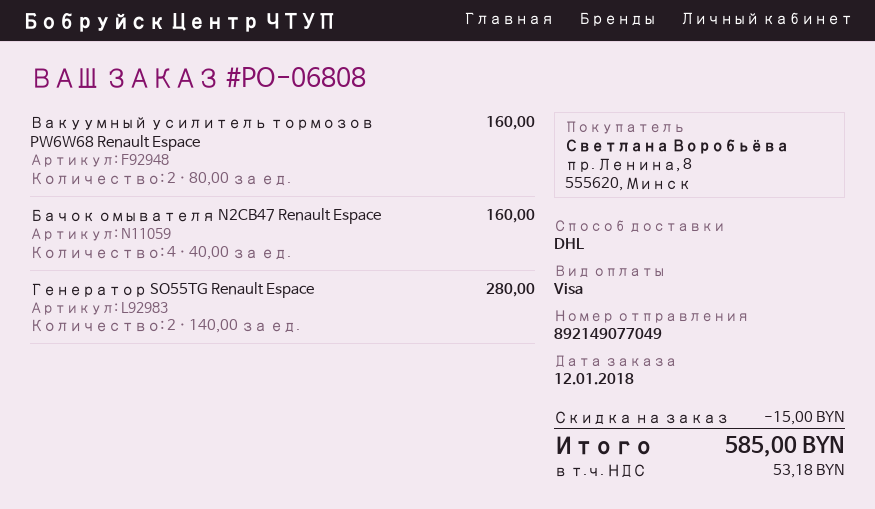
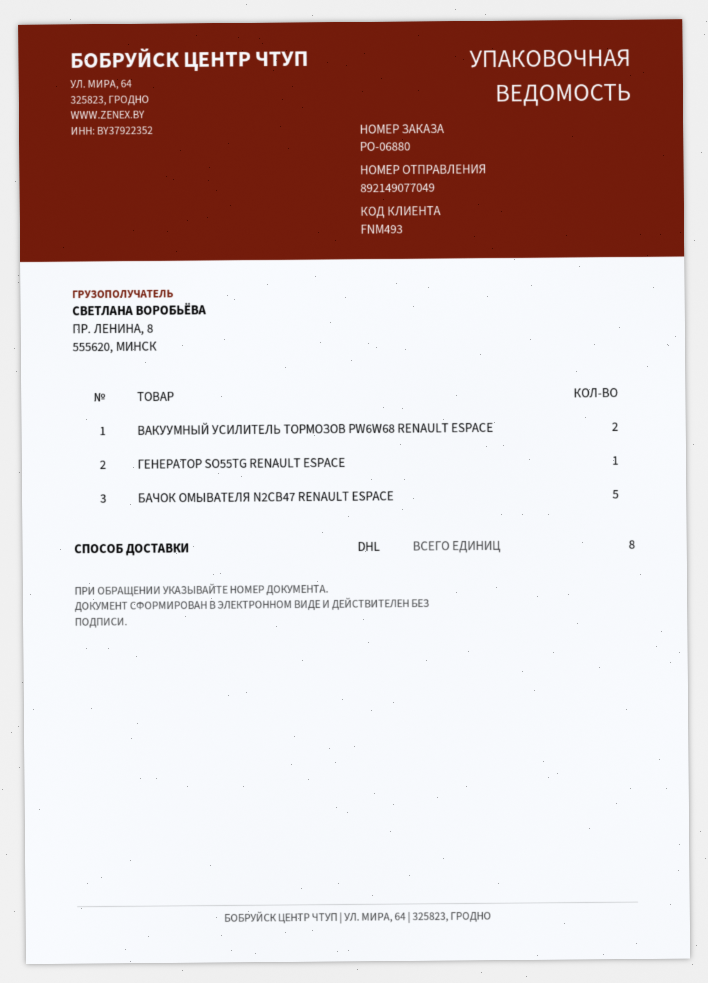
order number: PO-06808 -> PO-06880
Бачок омывателя N2CB47 Renault Espace: 4 -> 5
Генератор SO55TG Renault Espace: 2 -> 1

